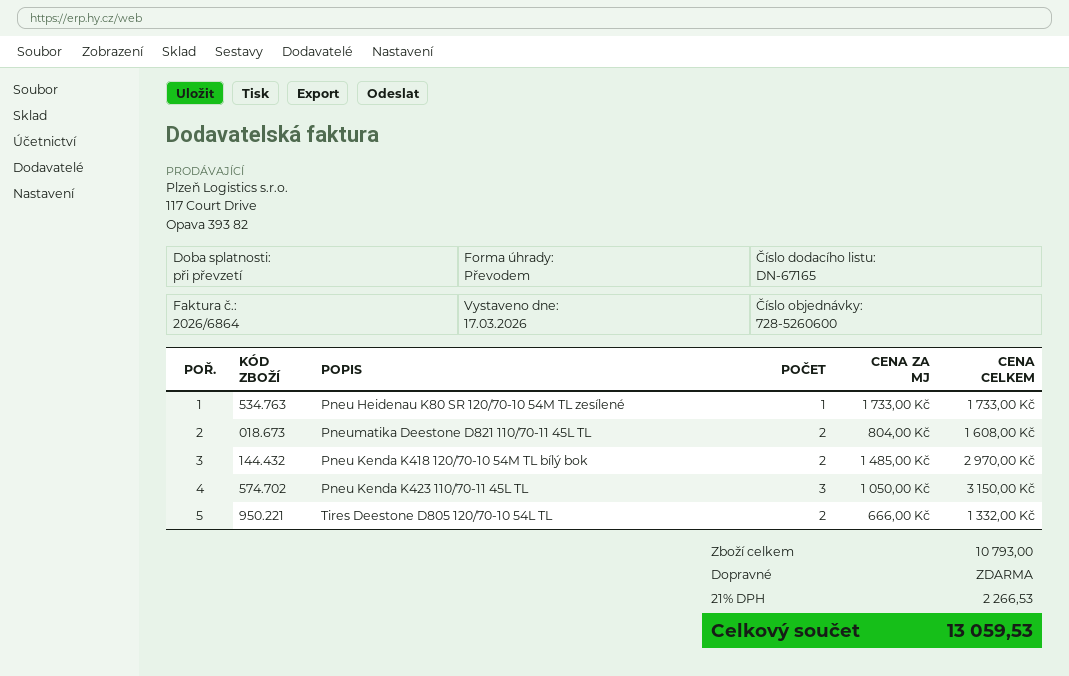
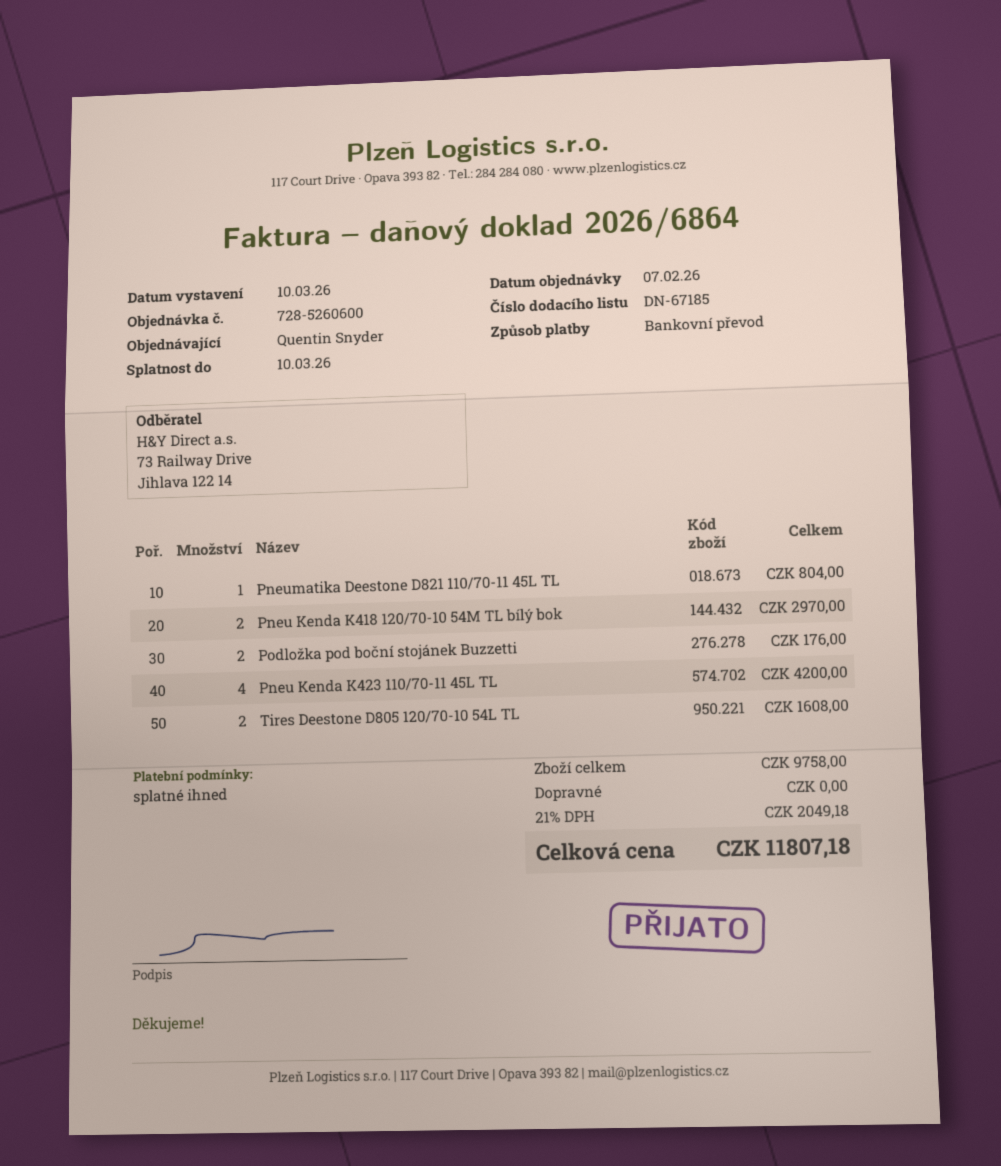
delivery note number: DN-67165 -> DN-67185
invoice date: 2026-03-17 -> 2026-03-10
Pneu Heidenau K80 SR 120/70-10 54M TL zesílené: 1 for 1733.00 -> none
Pneumatika Deestone D821 110/70-11 45L TL: 2 for 1608.00 -> 1 for 804.00
Pneu Kenda K423 110/70-11 45L TL: 3 for 3150.00 -> 4 for 4200.00
Tires Deestone D805 120/70-10 54L TL: 2 for 1332.00 -> 2 for 1608.00
Podložka pod boční stojánek Buzzetti: none -> 2 for 176.00
subtotal: 10793.00 -> 9758.00
tax: 21% = 2266.53 -> 21% = 2049.18
total: 13059.53 -> 11807.18

